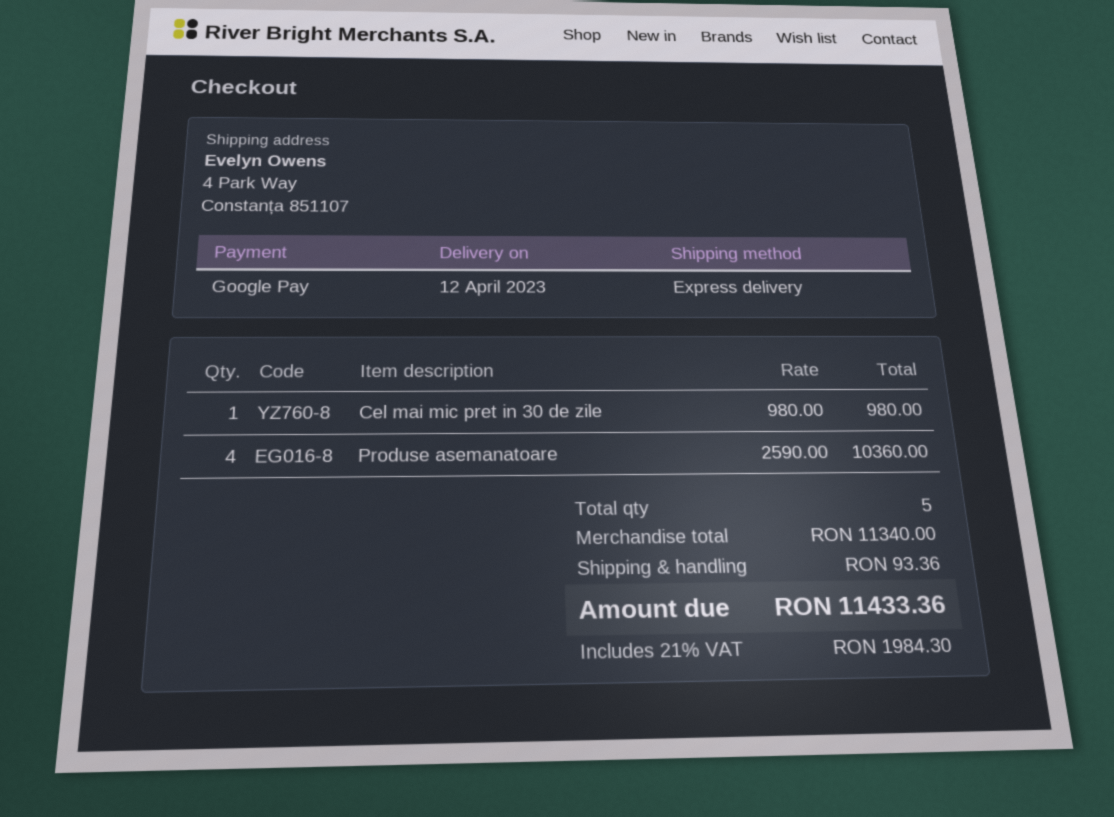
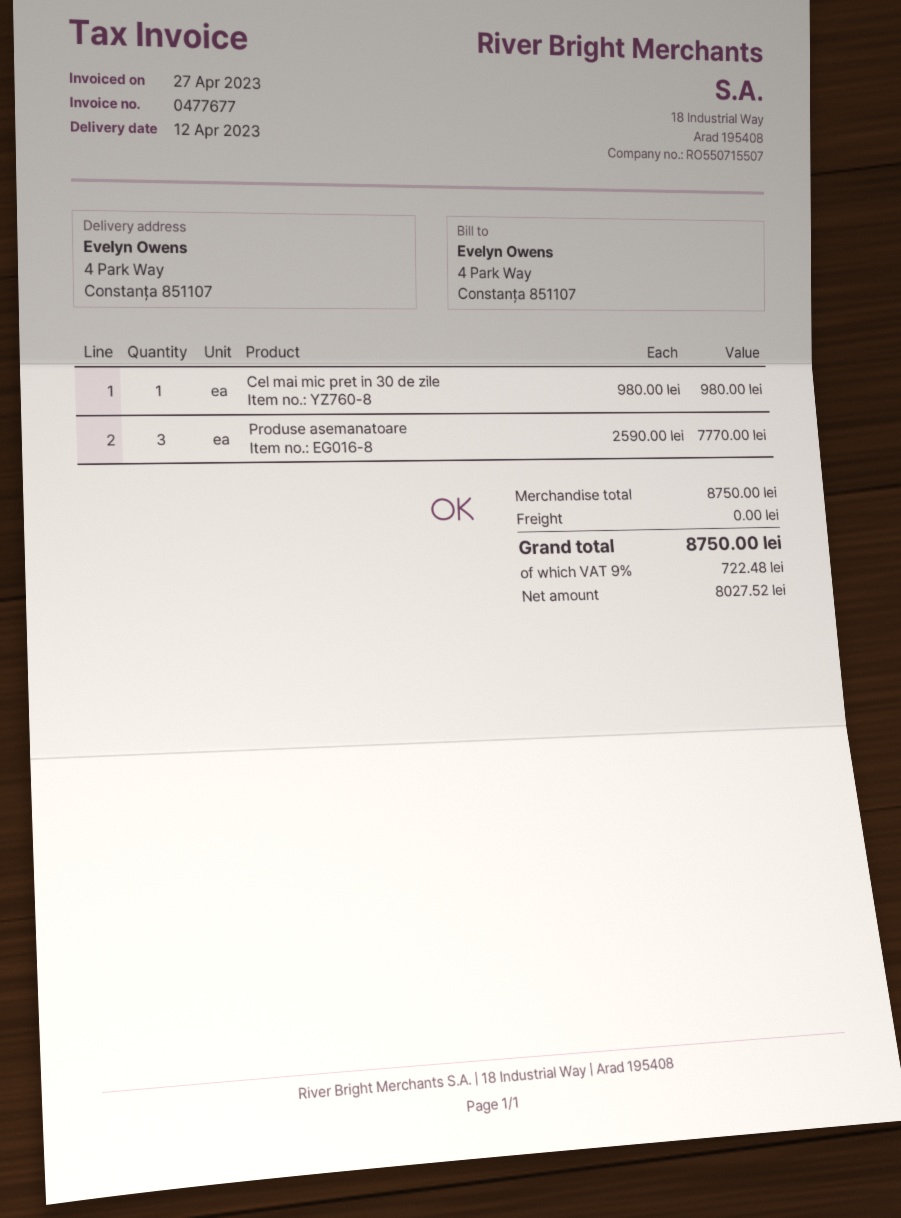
Produse asemanatoare: 4 x 2590.00 = 10360.00 -> 3 x 2590.00 = 7770.00
subtotal: 11340.00 -> 8750.00
shipping: 93.36 -> 0.00
tax: 21% = 1984.30 -> 9% = 722.48
total: 11433.36 -> 8750.00

